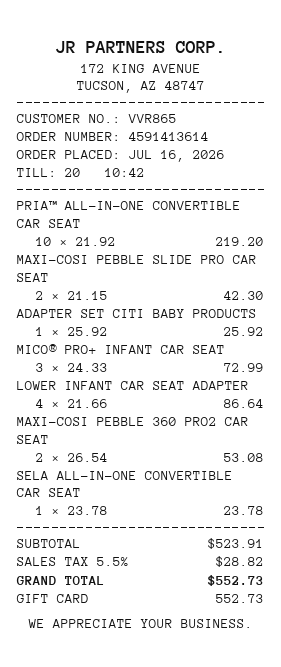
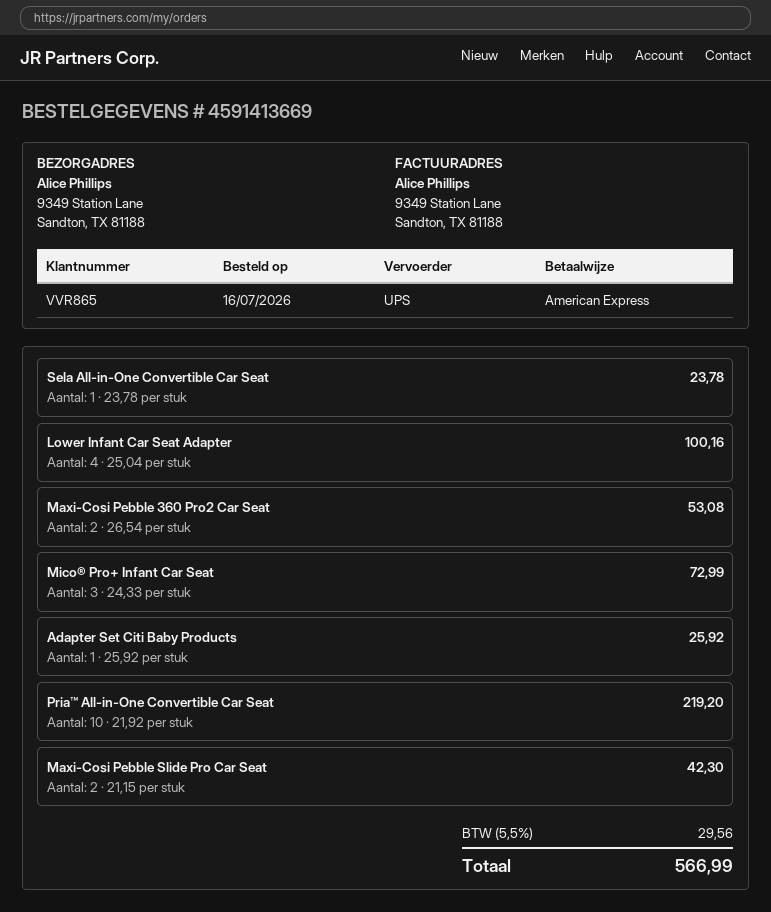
order number: 4591413614 -> 4591413669
payment method: gift card -> American Express
LOWER INFANT CAR SEAT ADAPTER: 4 x 21.66 = 86.64 -> 4 x 25.04 = 100.16
tax: 5.5% = 28.82 -> 5.5% = 29.56
total: 552.73 -> 566.99

